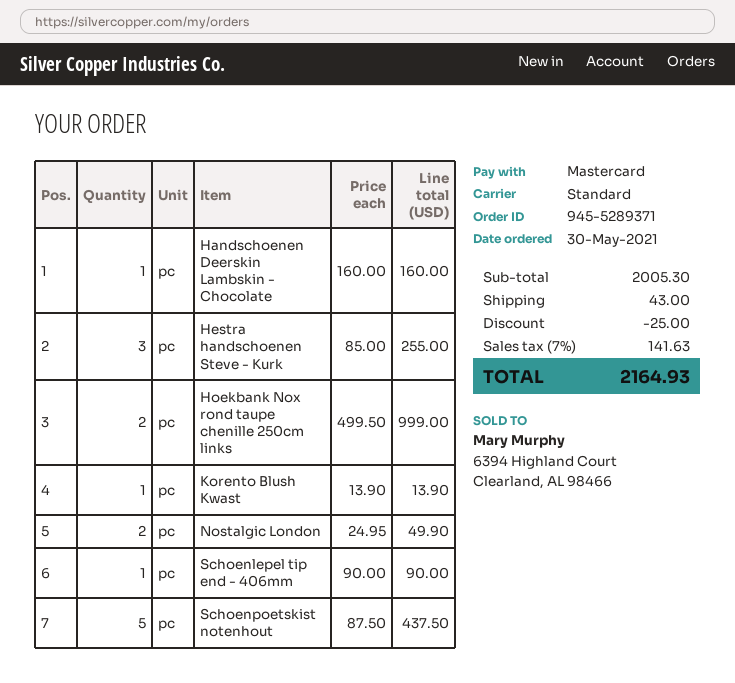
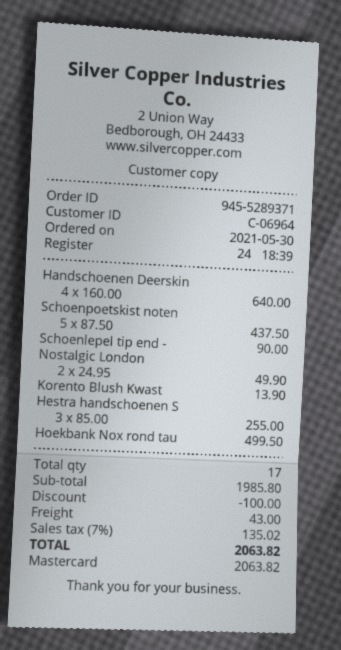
Handschoenen Deerskin Lambskin - Chocolate: 1 x 160.00 = 160.00 -> 4 x 160.00 = 640.00
Hoekbank Nox rond taupe chenille 250cm links: 2 x 499.50 = 999.00 -> 1 x 499.50 = 499.50
subtotal: 2005.30 -> 1985.80
discount: 25.00 -> 100.00
tax: 7% = 141.63 -> 7% = 135.02
total: 2164.93 -> 2063.82

